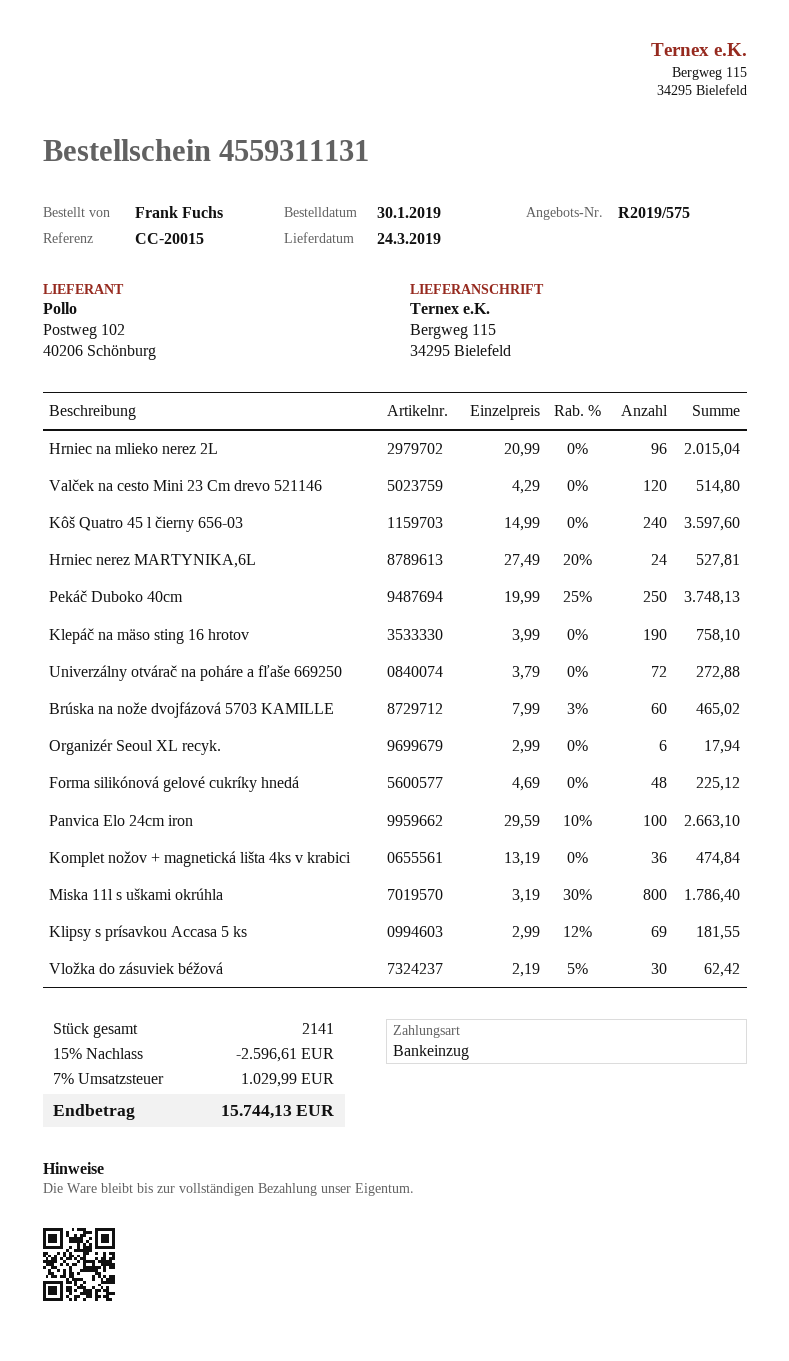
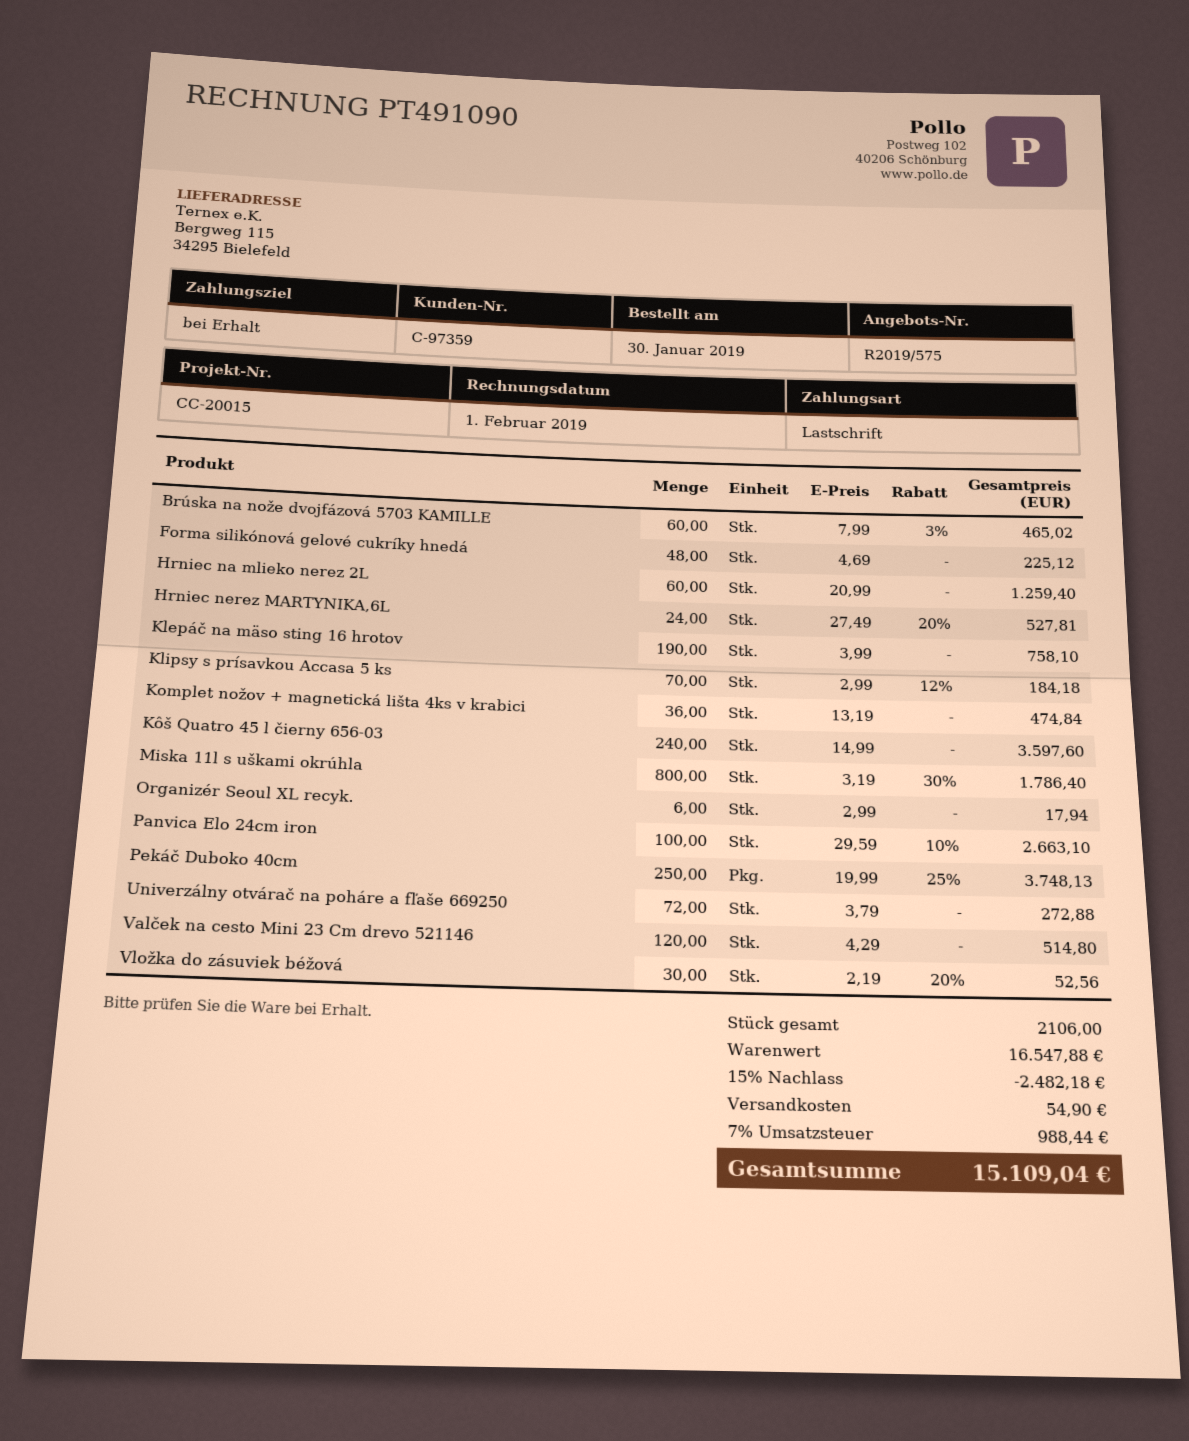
Hrniec na mlieko nerez 2L: 96 x 20.99 = 2015.04 -> 60 x 20.99 = 1259.40
Klipsy s prísavkou Accasa 5 ks: 69 x 2.99 - 12% = 181.55 -> 70 x 2.99 - 12% = 184.18
Vložka do zásuviek béžová: 30 x 2.19 - 5% = 62.42 -> 30 x 2.19 - 20% = 52.56
total quantity: 2141 -> 2106
discount: 15% = 2596.61 -> 15% = 2482.18
shipping: none -> 54.90
tax: 7% = 1029.99 -> 7% = 988.44
total: 15744.13 -> 15109.04

